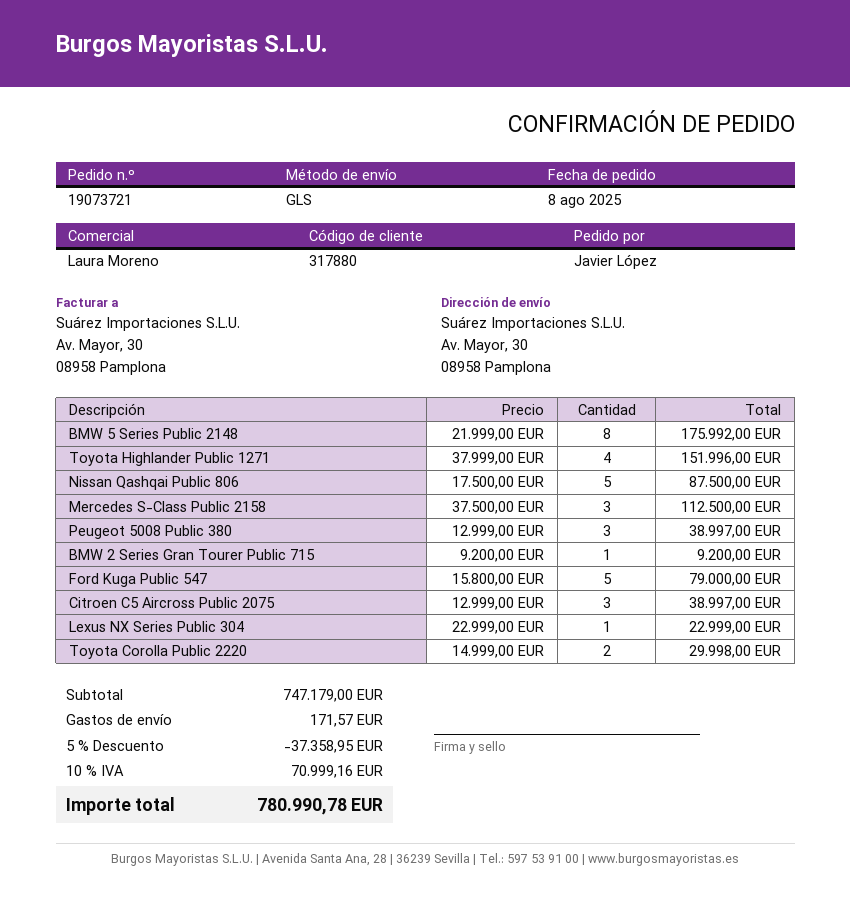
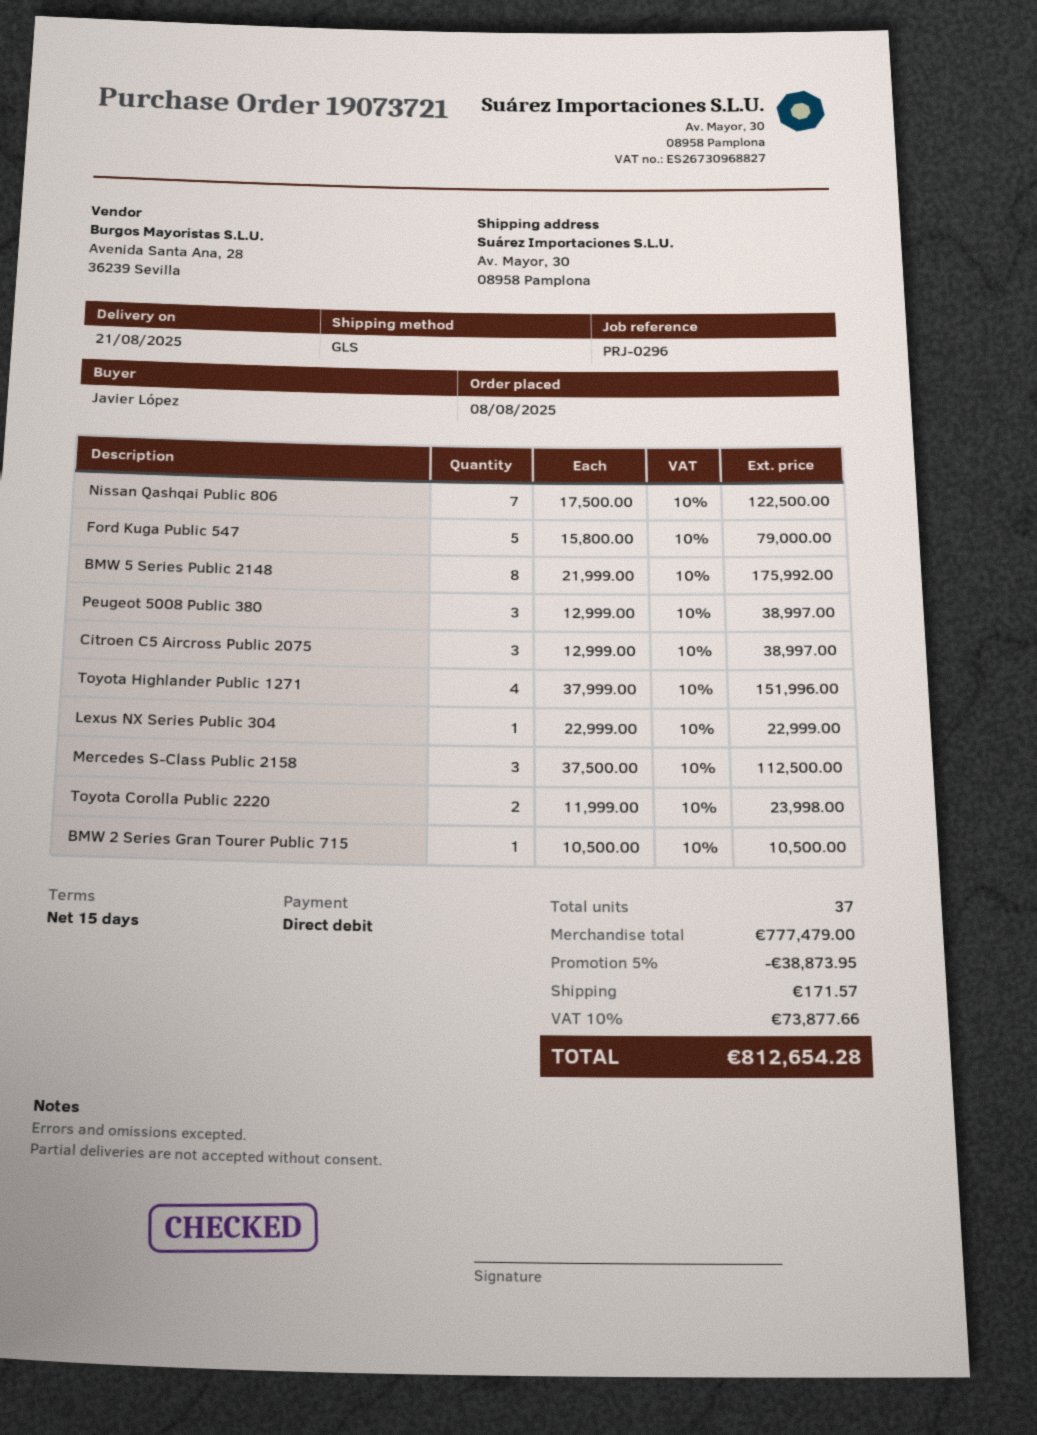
Nissan Qashqai Public 806: 5 x 17500.00 = 87500.00 -> 7 x 17500.00 = 122500.00
BMW 2 Series Gran Tourer Public 715: 1 x 9200.00 = 9200.00 -> 1 x 10500.00 = 10500.00
Toyota Corolla Public 2220: 2 x 14999.00 = 29998.00 -> 2 x 11999.00 = 23998.00
subtotal: 747179.00 -> 777479.00
discount: 5% = 37358.95 -> 5% = 38873.95
tax: 10% = 70999.16 -> 10% = 73877.66
total: 780990.78 -> 812654.28

